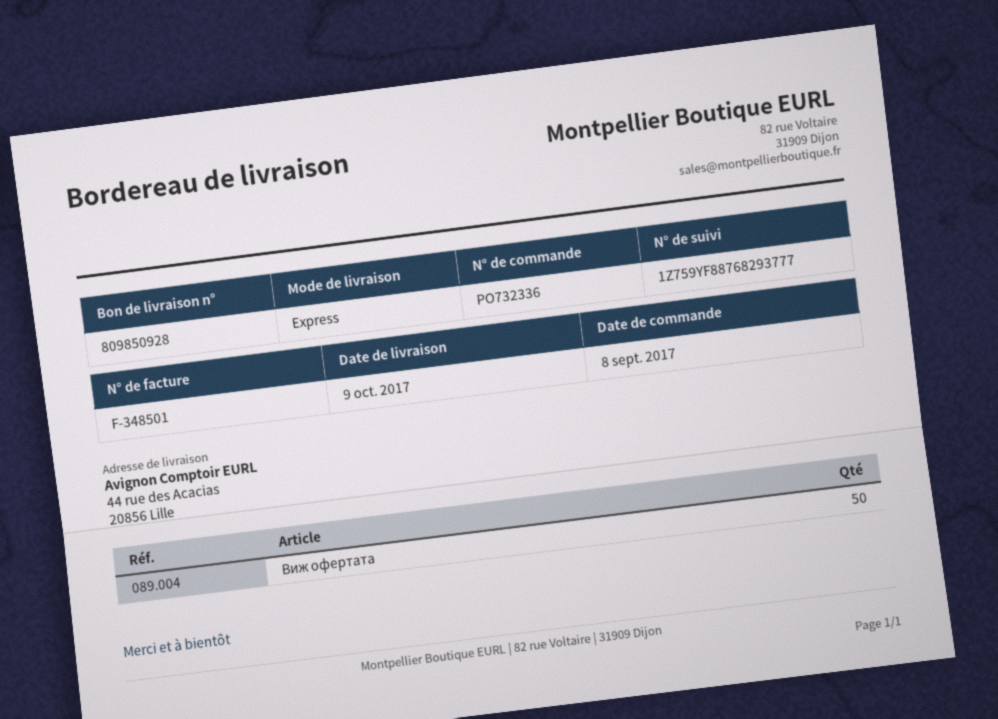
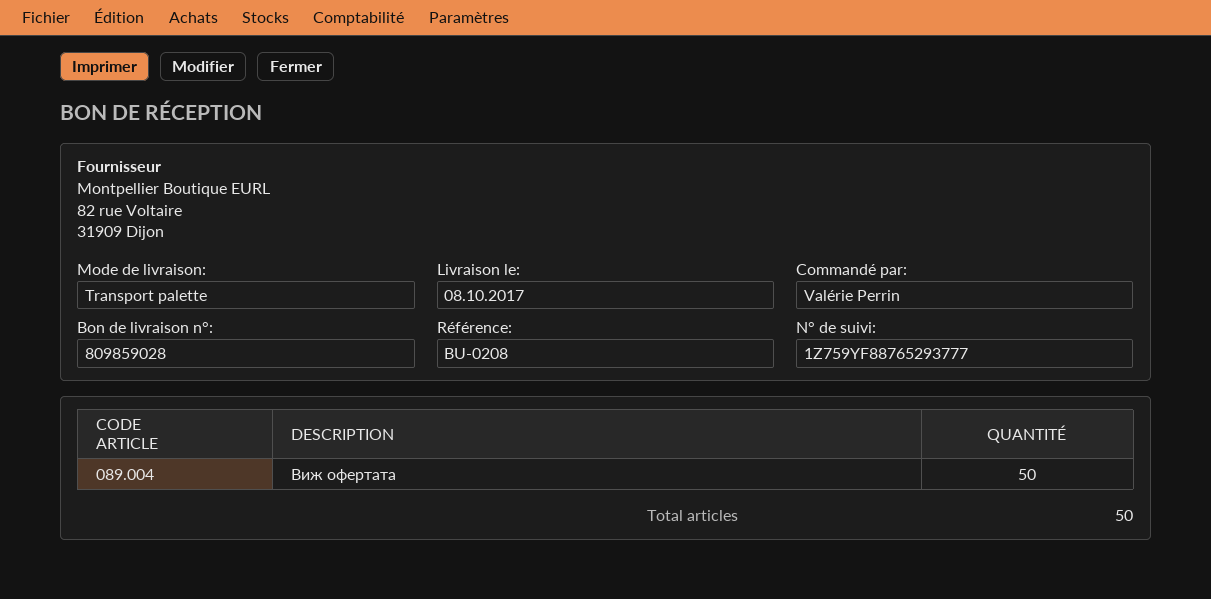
delivery note number: 809850928 -> 809859028
delivery date: 2017-10-09 -> 2017-10-08
shipping method: express -> pallet freight
tracking number: 1Z759YF88768293777 -> 1Z759YF88765293777

